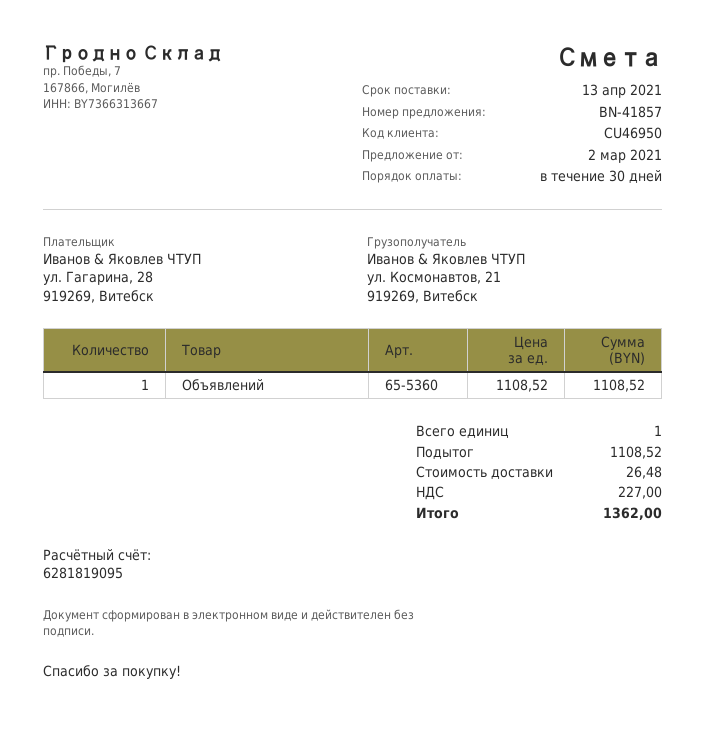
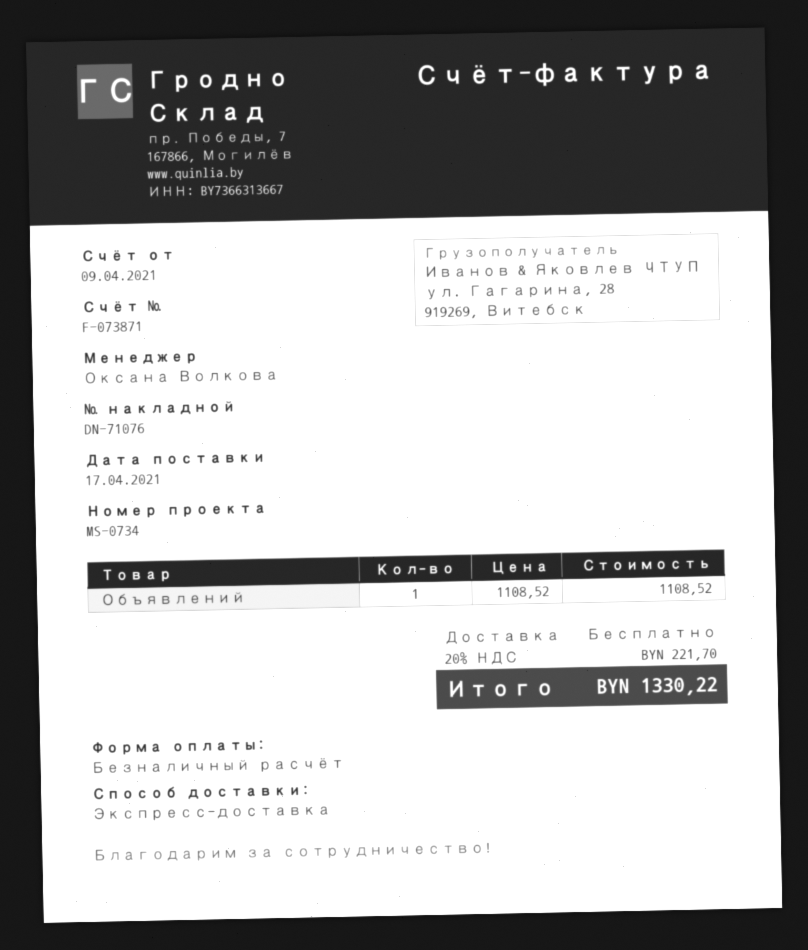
delivery date: 2021-04-13 -> 2021-04-17
ship to: ул. Космонавтов, 21, 919269, Витебск -> ул. Гагарина, 28, 919269, Витебск
shipping: 26.48 -> 0.00
tax: 227.00 -> 221.70
total: 1362.00 -> 1330.22

